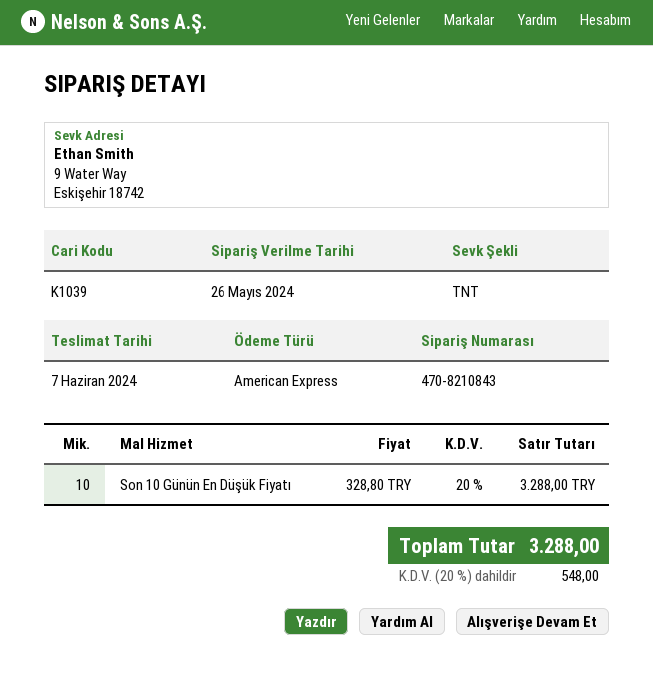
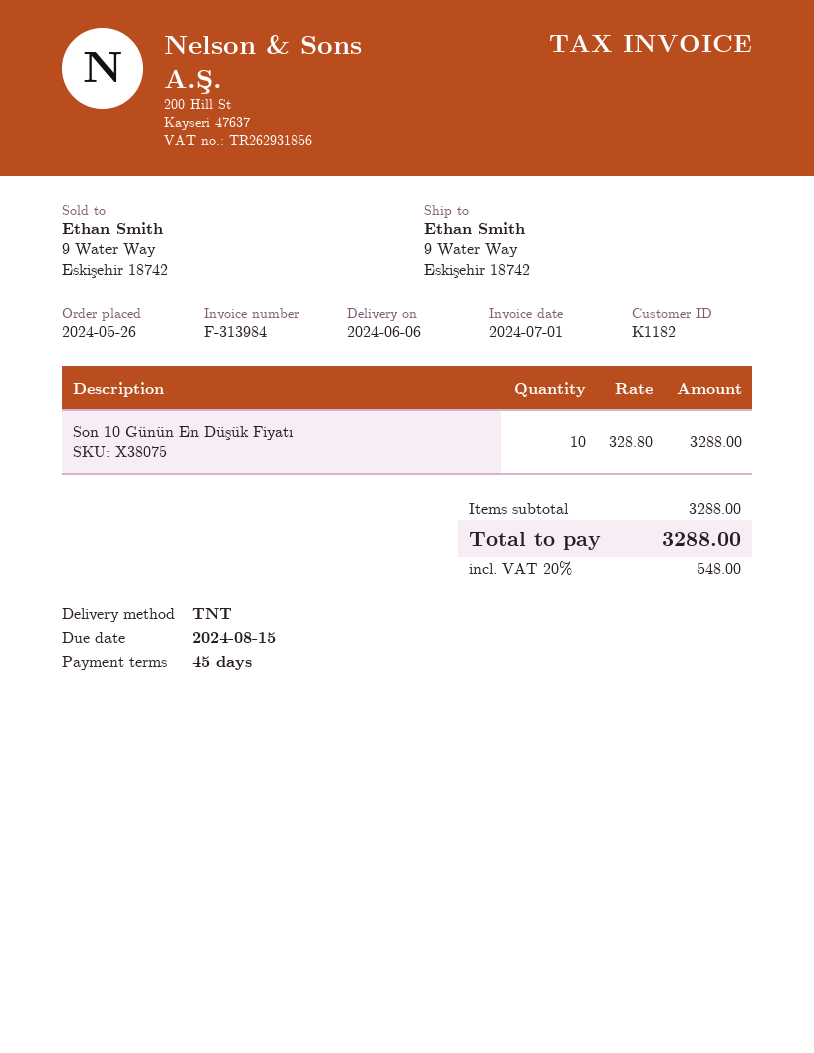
delivery date: 2024-06-07 -> 2024-06-06
customer number: K1039 -> K1182

